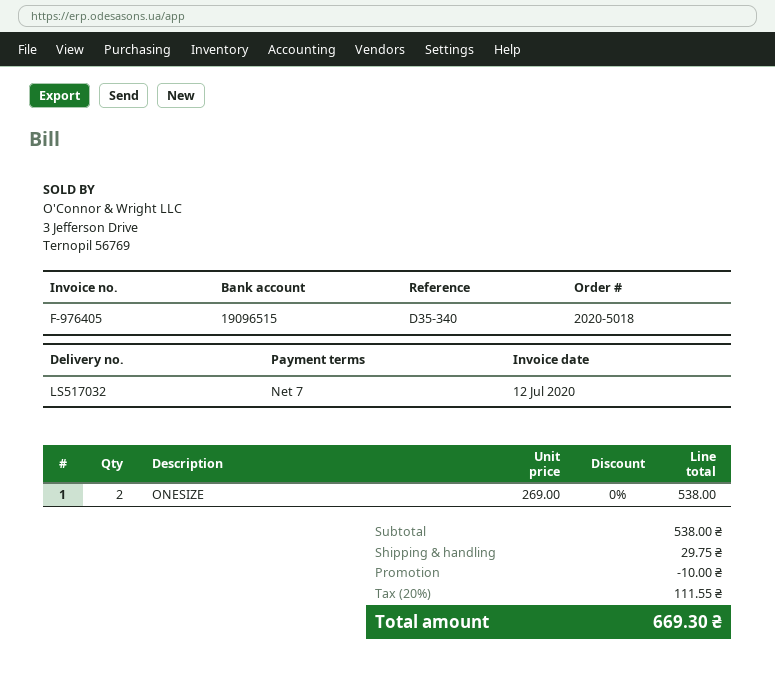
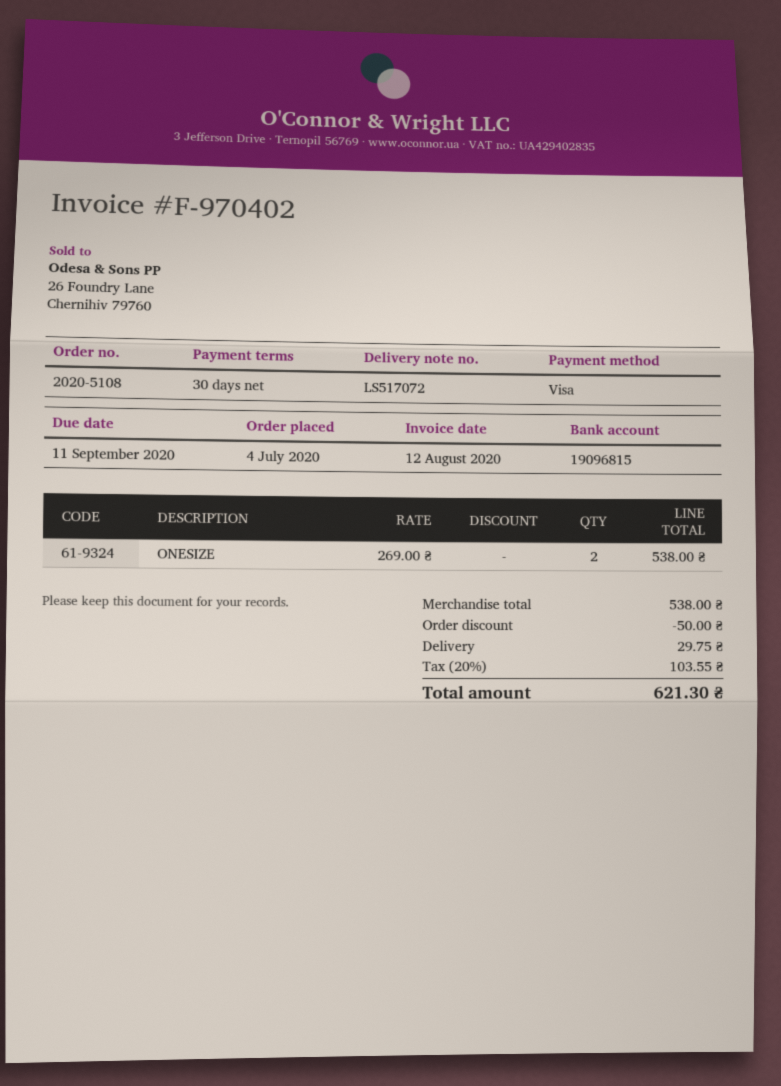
order number: 2020-5018 -> 2020-5108
delivery note number: LS517032 -> LS517072
invoice number: F-976405 -> F-970402
invoice date: 2020-07-12 -> 2020-08-12
payment terms: 7 days -> 30 days
bank account: 19096515 -> 19096815
discount: 10.00 -> 50.00
tax: 20% = 111.55 -> 20% = 103.55
total: 669.30 -> 621.30

